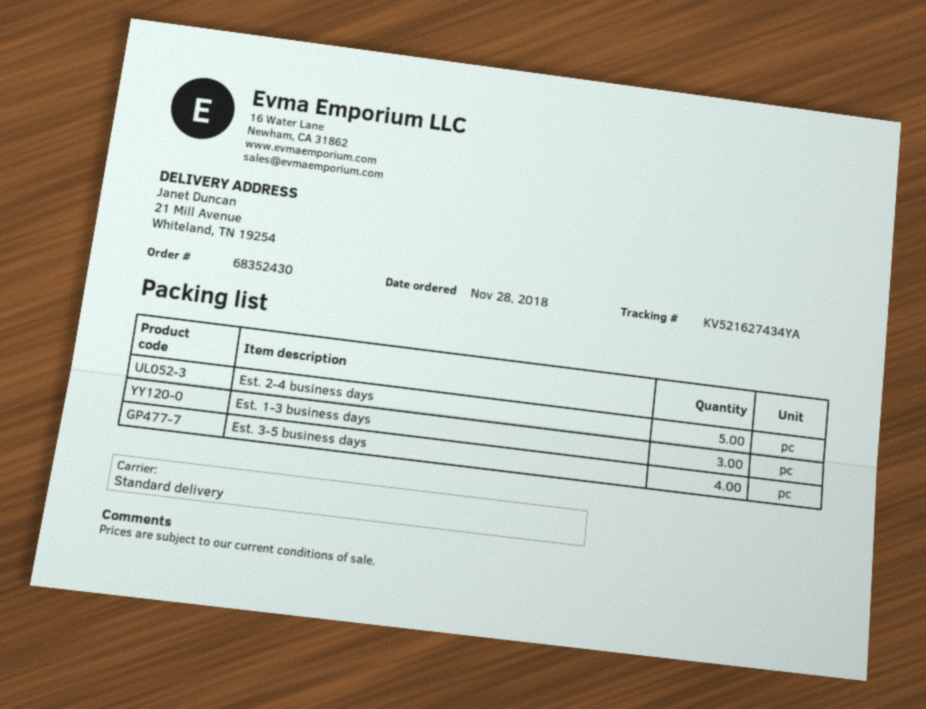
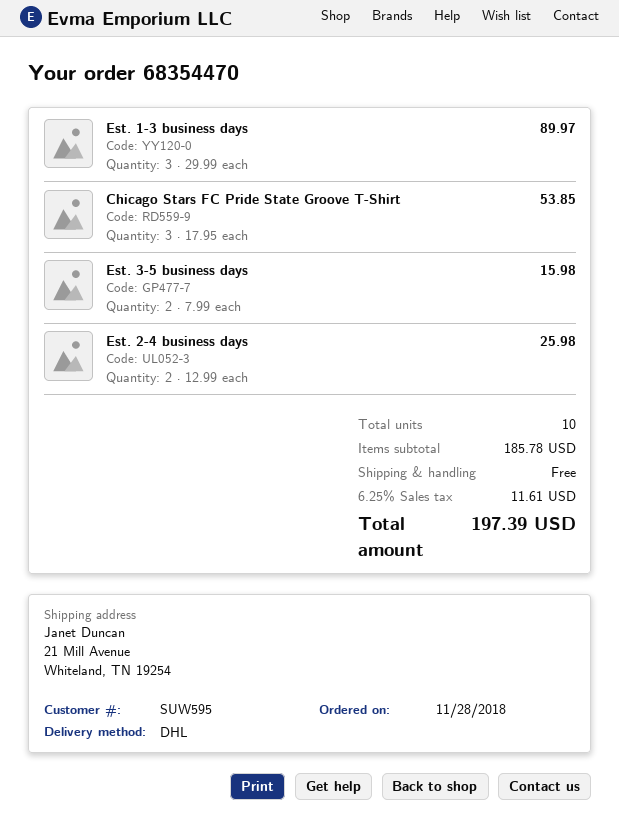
order number: 68352430 -> 68354470
shipping method: standard -> DHL
Est. 2-4 business days: 5 -> 2
Est. 3-5 business days: 4 -> 2
Chicago Stars FC Pride State Groove T-Shirt: none -> 3

